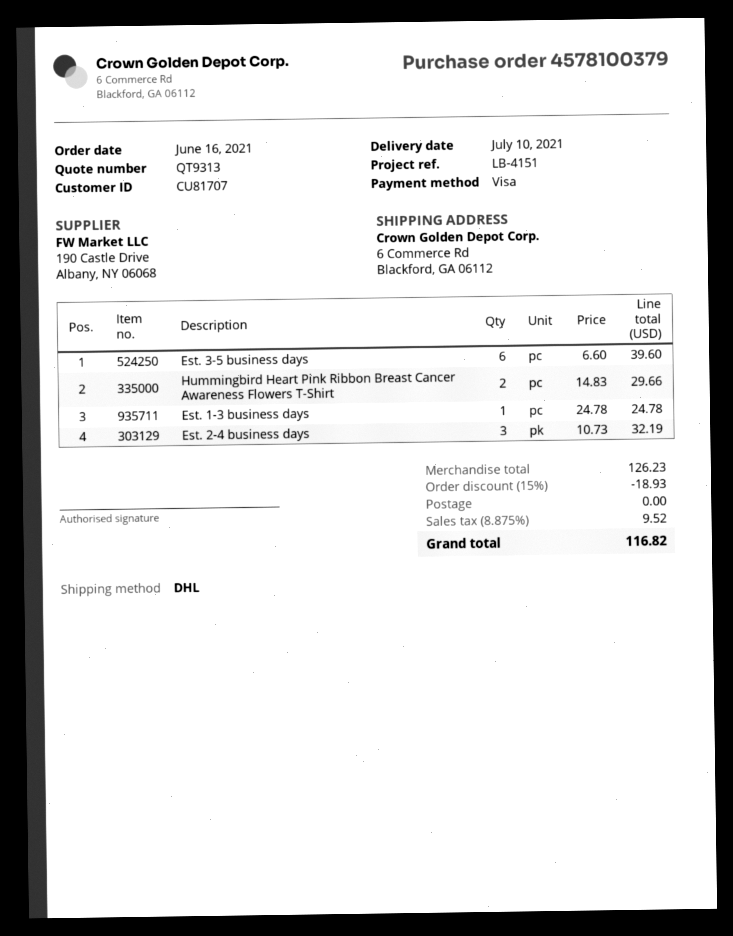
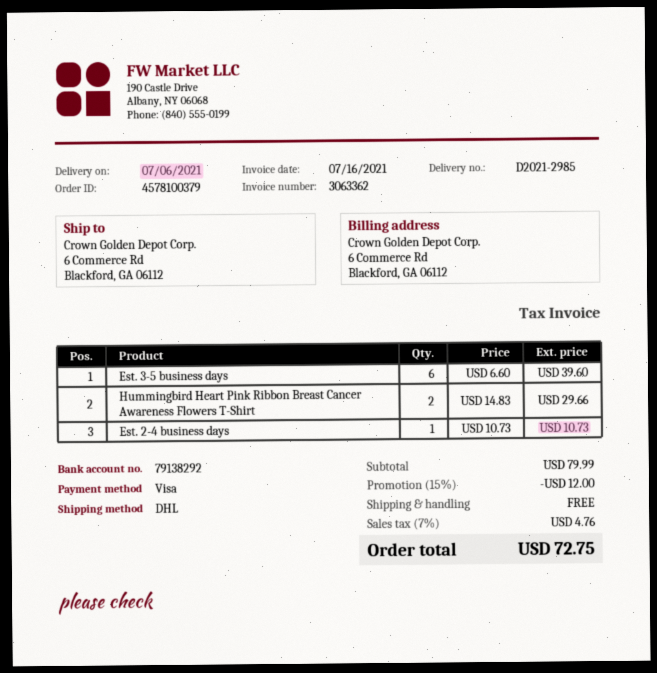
delivery date: 2021-07-10 -> 2021-07-06
Est. 1-3 business days: 1 x 24.78 = 24.78 -> none
Est. 2-4 business days: 3 x 10.73 = 32.19 -> 1 x 10.73 = 10.73
subtotal: 126.23 -> 79.99
discount: 15% = 18.93 -> 15% = 12.00
tax: 8.875% = 9.52 -> 7% = 4.76
total: 116.82 -> 72.75

